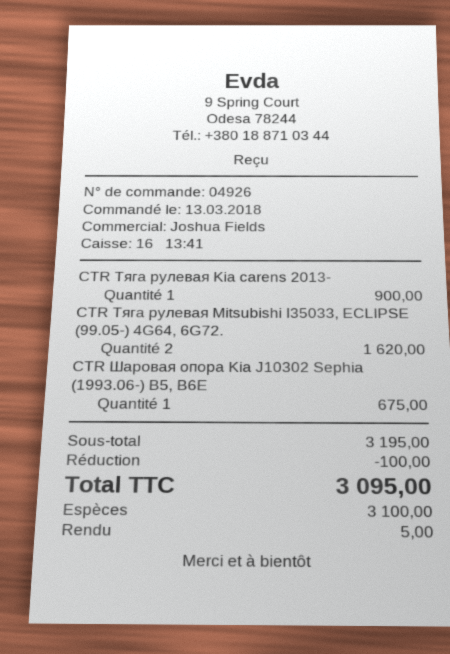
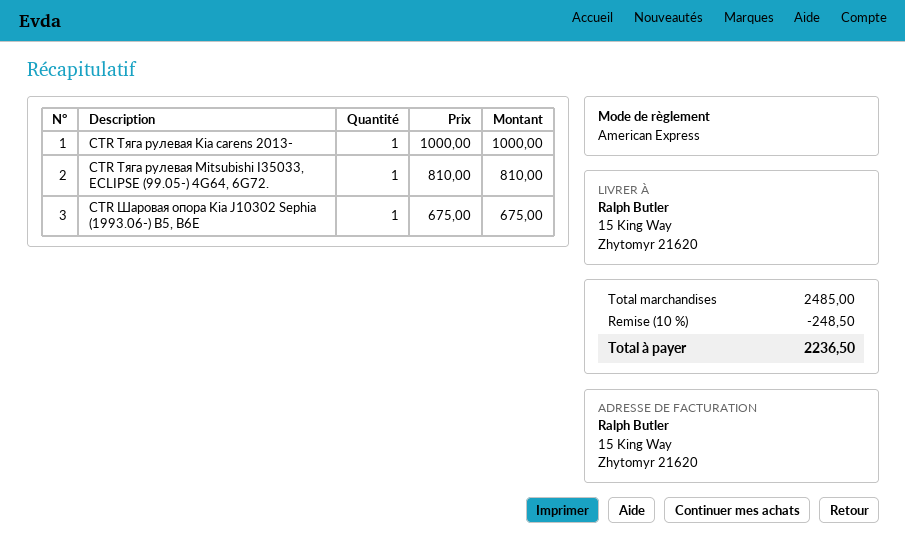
payment method: cash -> American Express
CTR Тяга рулевая Kia carens 2013-: 1 for 900.00 -> 1 for 1000.00
CTR Тяга рулевая Mitsubishi I35033, ECLIPSE (99.05-) 4G64, 6G72.: 2 for 1620.00 -> 1 for 810.00
subtotal: 3195.00 -> 2485.00
discount: 100.00 -> 248.50
total: 3095.00 -> 2236.50

